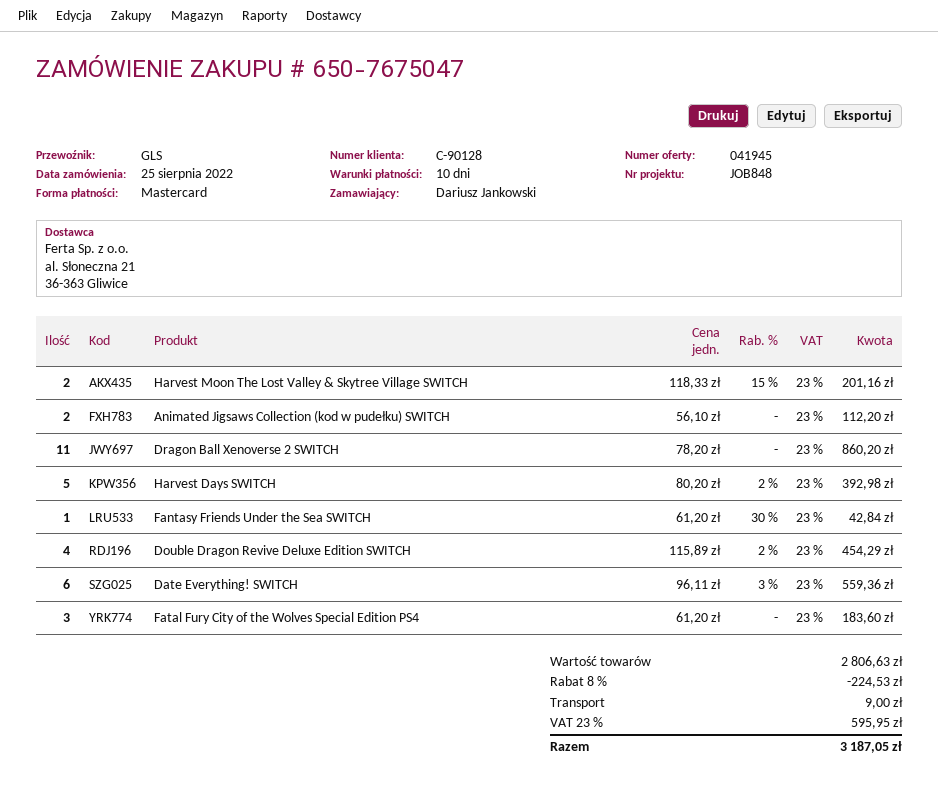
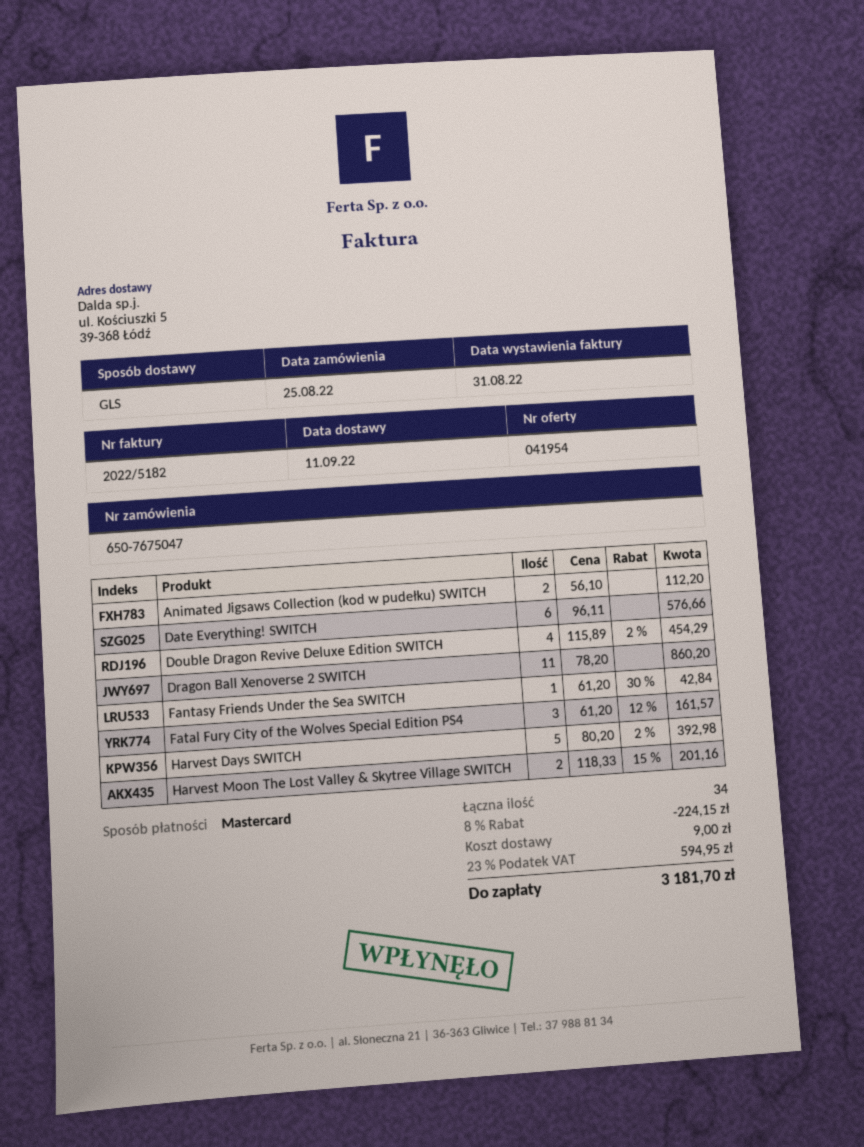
quote number: 041945 -> 041954
Date Everything! SWITCH: 6 x 96.11 - 3% = 559.36 -> 6 x 96.11 = 576.66
Fatal Fury City of the Wolves Special Edition PS4: 3 x 61.20 = 183.60 -> 3 x 61.20 - 12% = 161.57
discount: 8% = 224.53 -> 8% = 224.15
tax: 23% = 595.95 -> 23% = 594.95
total: 3187.05 -> 3181.70

